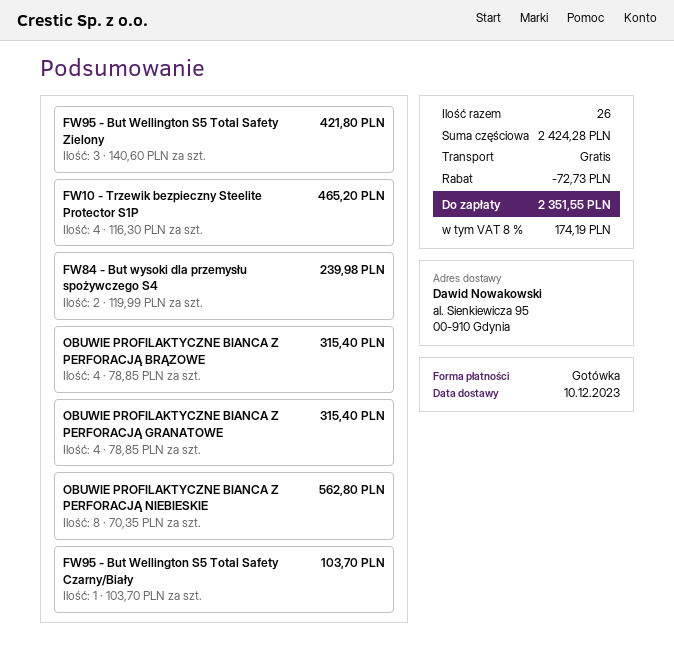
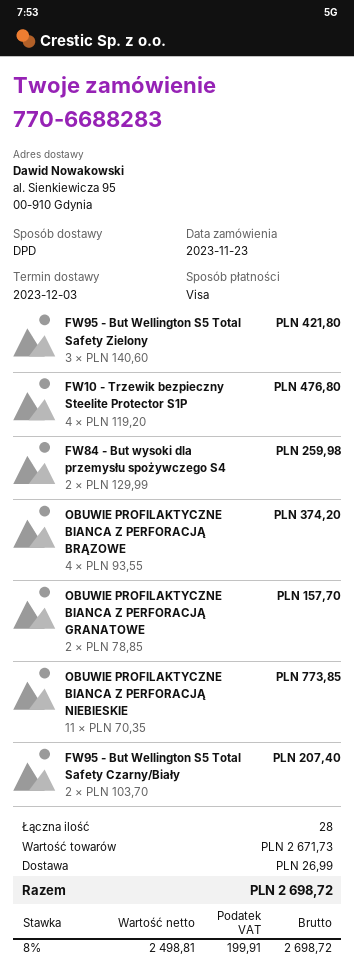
delivery date: 2023-12-10 -> 2023-12-03
payment method: cash -> Visa
FW10 - Trzewik bezpieczny Steelite Protector S1P: 4 x 116.30 = 465.20 -> 4 x 119.20 = 476.80
FW84 - But wysoki dla przemysłu spożywczego S4: 2 x 119.99 = 239.98 -> 2 x 129.99 = 259.98
OBUWIE PROFILAKTYCZNE BIANCA Z PERFORACJĄ BRĄZOWE: 4 x 78.85 = 315.40 -> 4 x 93.55 = 374.20
OBUWIE PROFILAKTYCZNE BIANCA Z PERFORACJĄ GRANATOWE: 4 x 78.85 = 315.40 -> 2 x 78.85 = 157.70
OBUWIE PROFILAKTYCZNE BIANCA Z PERFORACJĄ NIEBIESKIE: 8 x 70.35 = 562.80 -> 11 x 70.35 = 773.85
FW95 - But Wellington S5 Total Safety Czarny/Biały: 1 x 103.70 = 103.70 -> 2 x 103.70 = 207.40
total quantity: 26 -> 28
subtotal: 2424.28 -> 2671.73
discount: 72.73 -> none
shipping: 0.00 -> 26.99
tax: 8% = 174.19 -> 8% = 199.91
total: 2351.55 -> 2698.72

